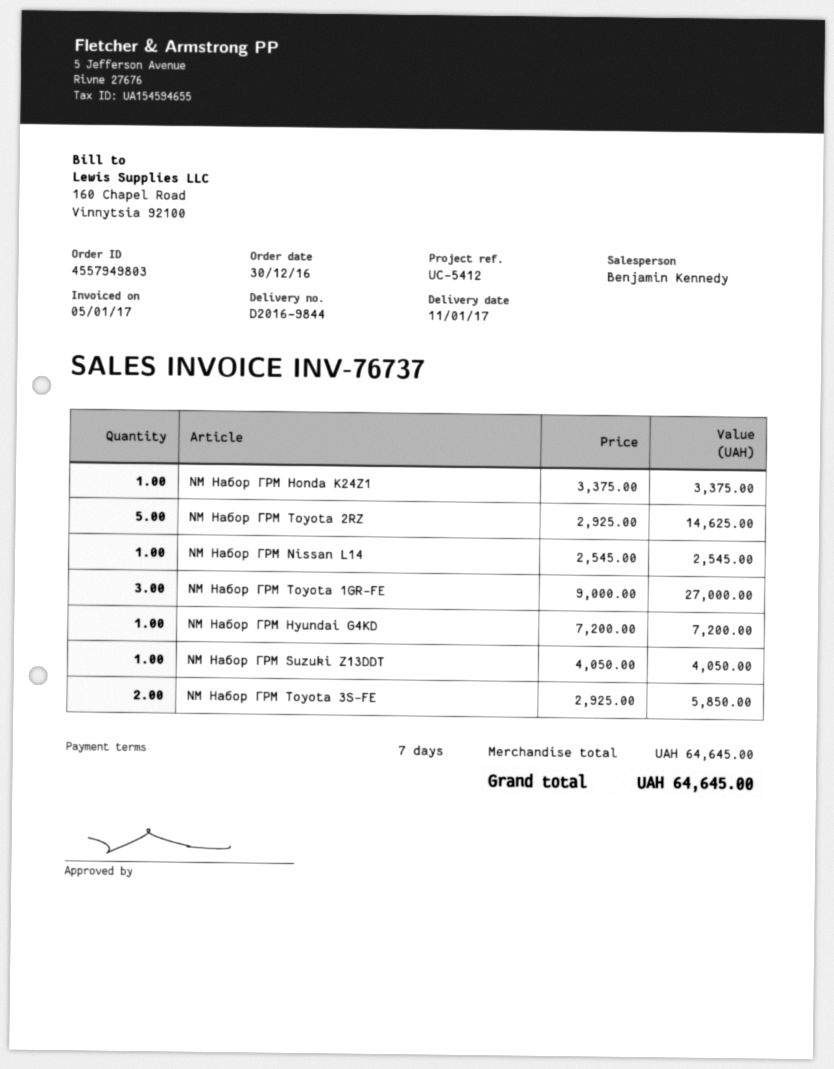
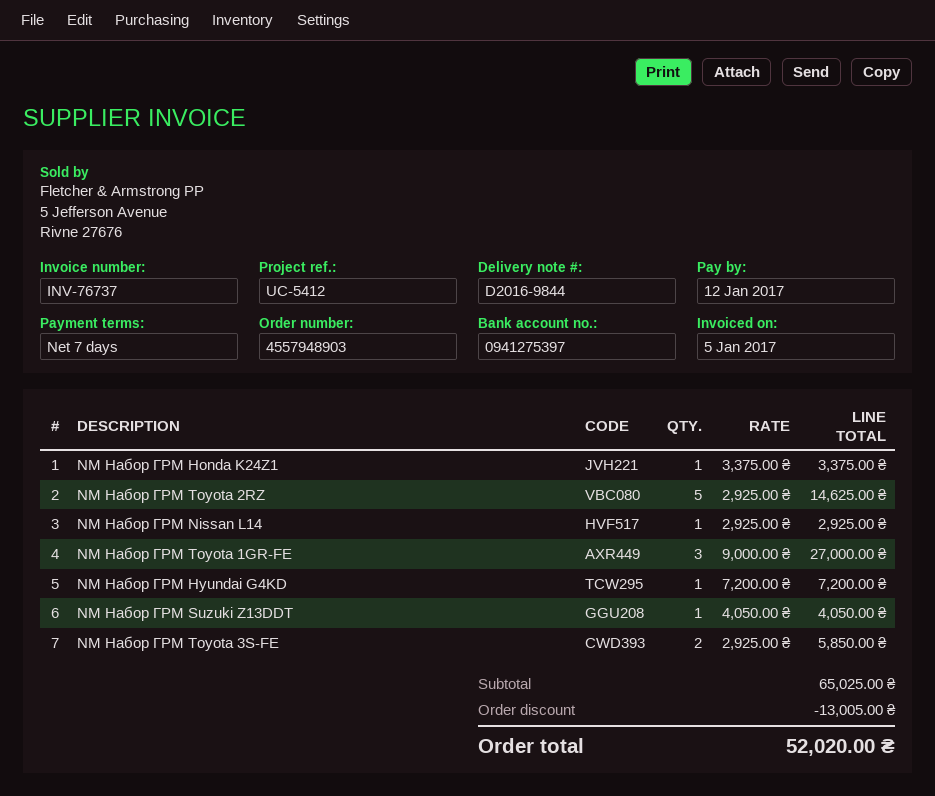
order number: 4557949803 -> 4557948903
NM Набор ГРМ Nissan L14: 1 x 2545.00 = 2545.00 -> 1 x 2925.00 = 2925.00
subtotal: 64645.00 -> 65025.00
discount: none -> 13005.00
total: 64645.00 -> 52020.00

